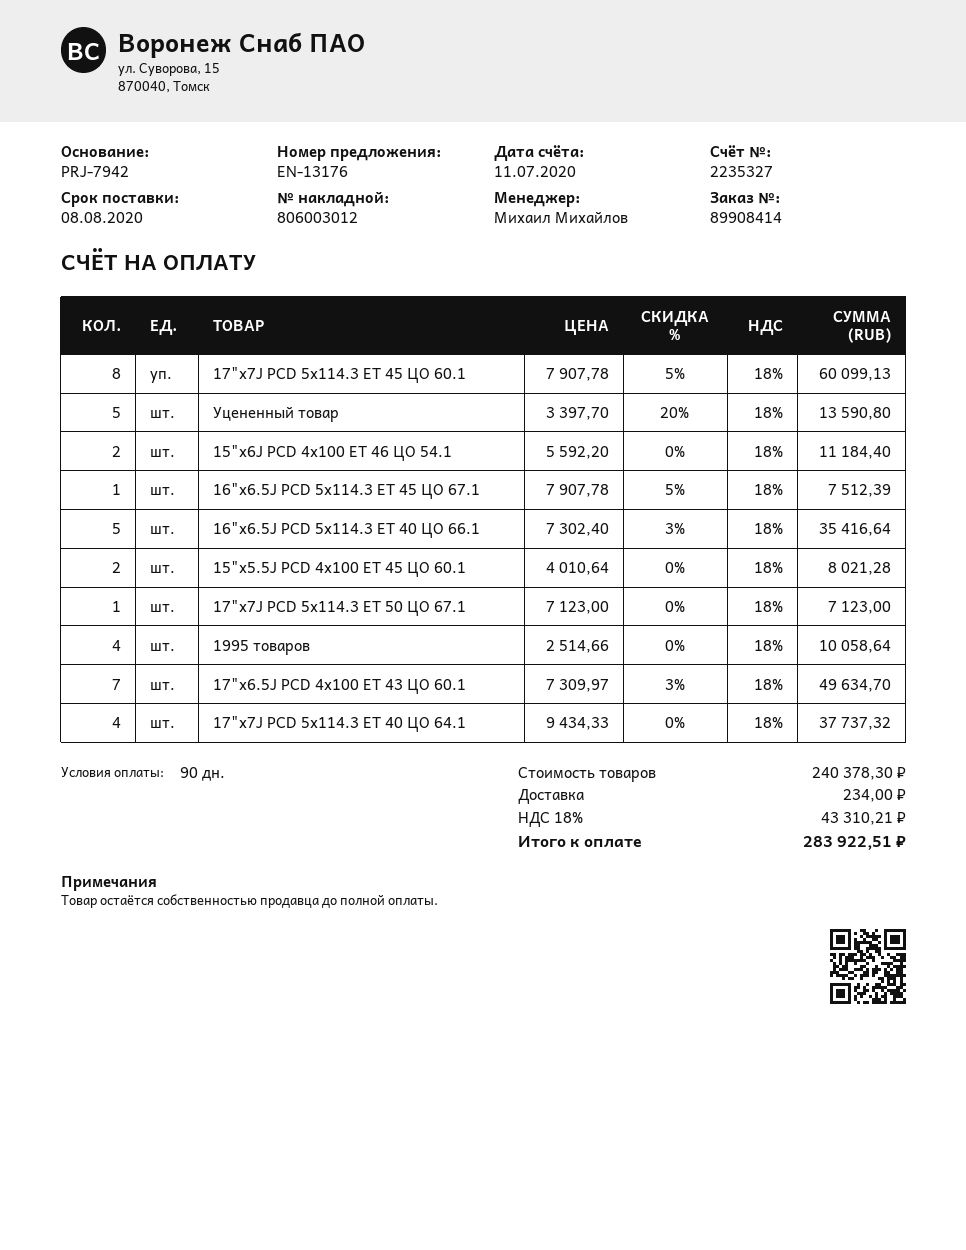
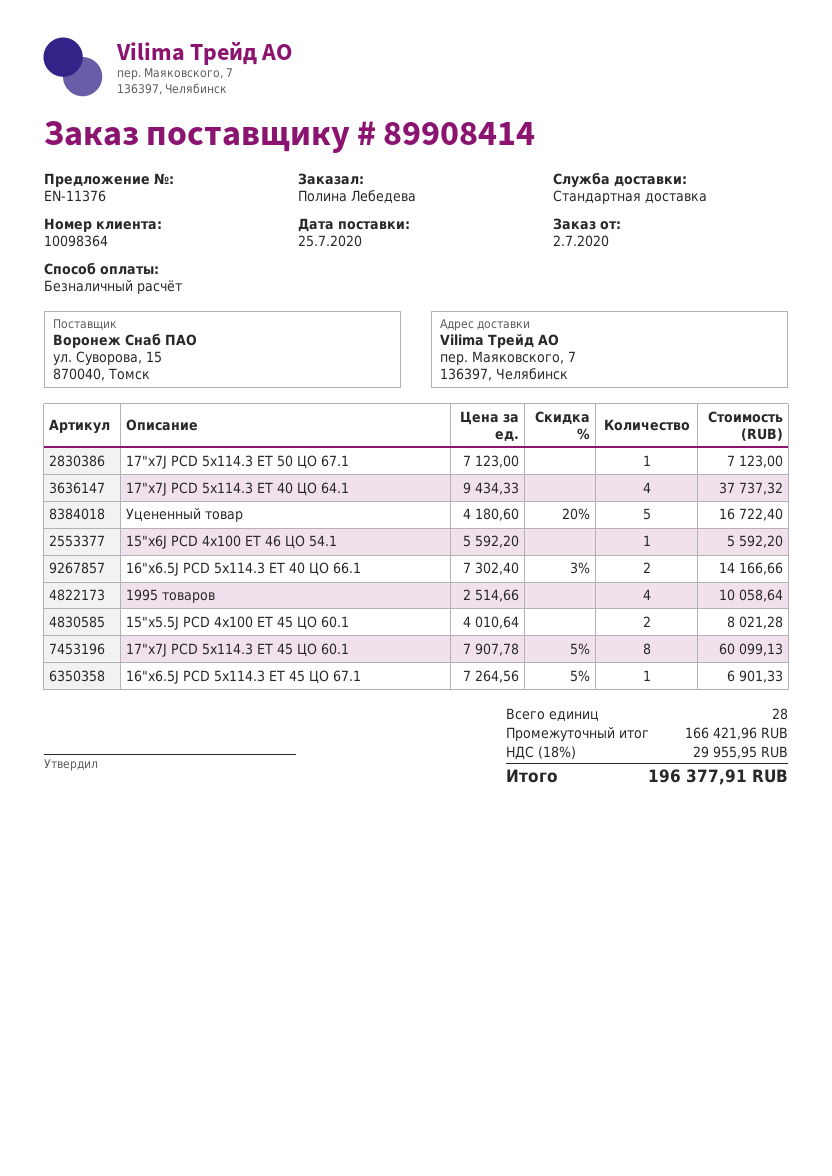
quote number: EN-13176 -> EN-11376
delivery date: 2020-08-08 -> 2020-07-25
Уцененный товар: 5 x 3397.70 - 20% = 13590.80 -> 5 x 4180.60 - 20% = 16722.40
15"x6J PCD 4x100 ЕТ 46 ЦО 54.1: 2 x 5592.20 = 11184.40 -> 1 x 5592.20 = 5592.20
16"x6.5J PCD 5x114.3 ЕТ 45 ЦО 67.1: 1 x 7907.78 - 5% = 7512.39 -> 1 x 7264.56 - 5% = 6901.33
16"x6.5J PCD 5x114.3 ЕТ 40 ЦО 66.1: 5 x 7302.40 - 3% = 35416.64 -> 2 x 7302.40 - 3% = 14166.66
17"x6.5J PCD 4x100 ЕТ 43 ЦО 60.1: 7 x 7309.97 - 3% = 49634.70 -> none
subtotal: 240378.30 -> 166421.96
shipping: 234.00 -> none
tax: 18% = 43310.21 -> 18% = 29955.95
total: 283922.51 -> 196377.91

